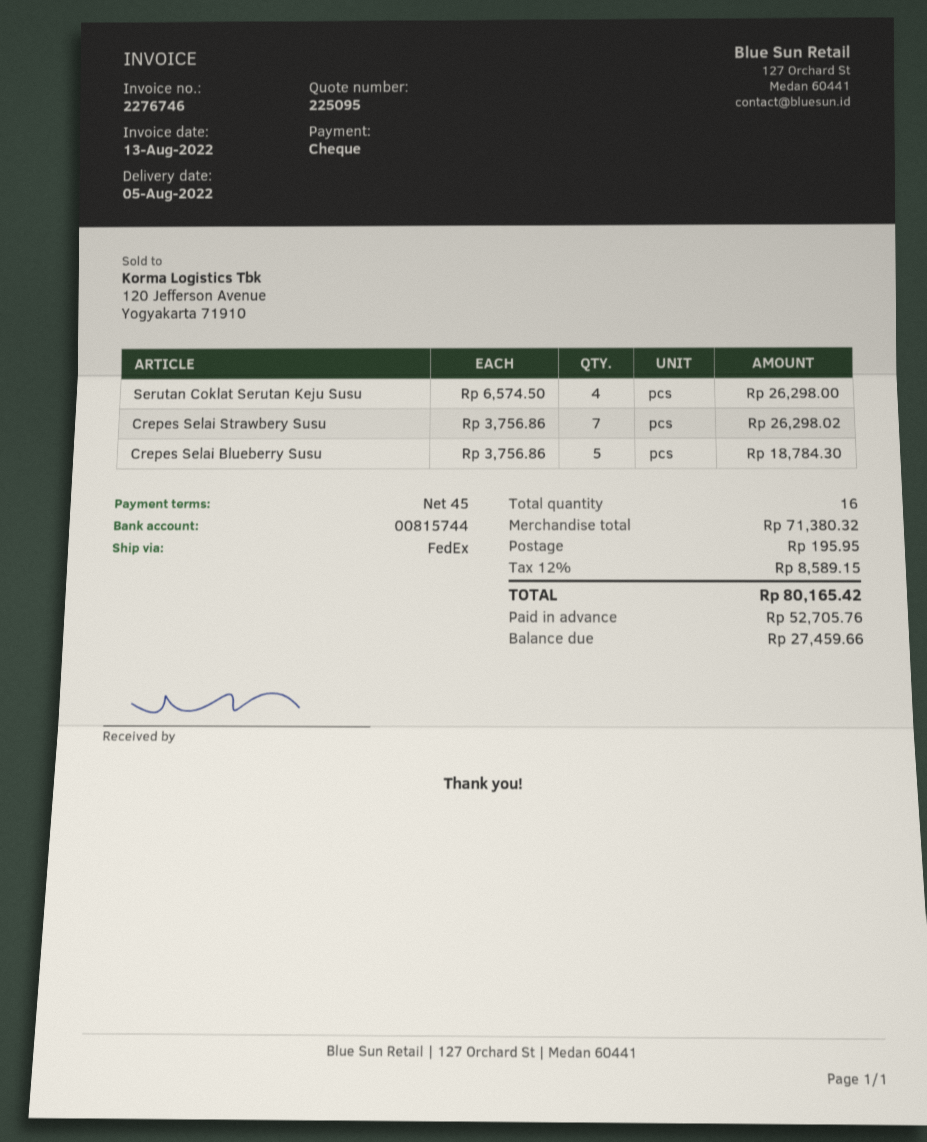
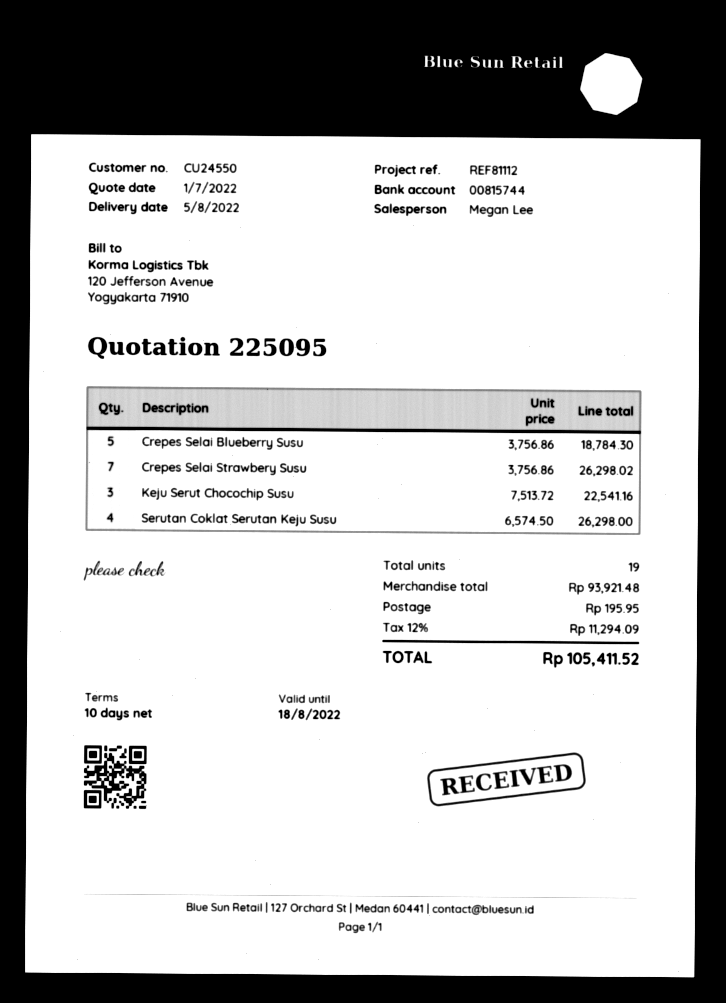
payment terms: 45 days -> 10 days
Keju Serut Chocochip Susu: none -> 3 x 7513.72 = 22541.16
total quantity: 16 -> 19
subtotal: 71380.32 -> 93921.48
tax: 12% = 8589.15 -> 12% = 11294.09
total: 80165.42 -> 105411.52

